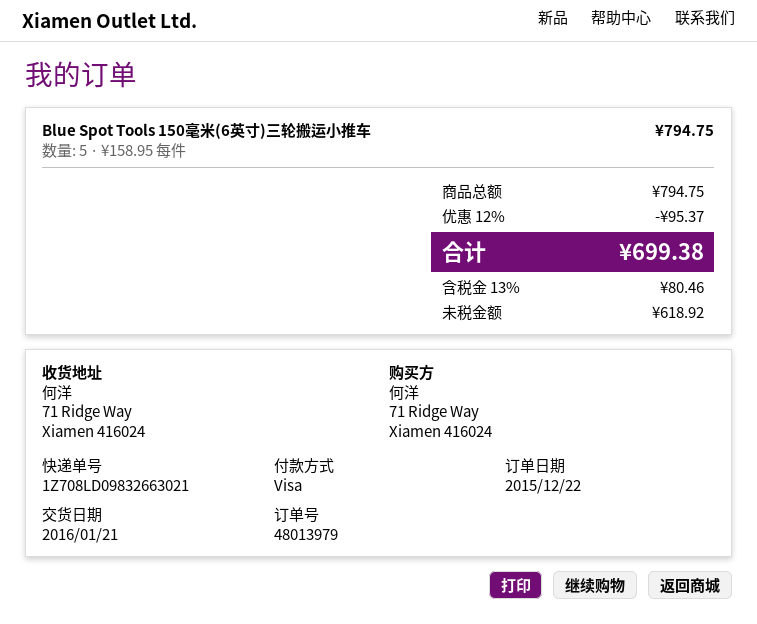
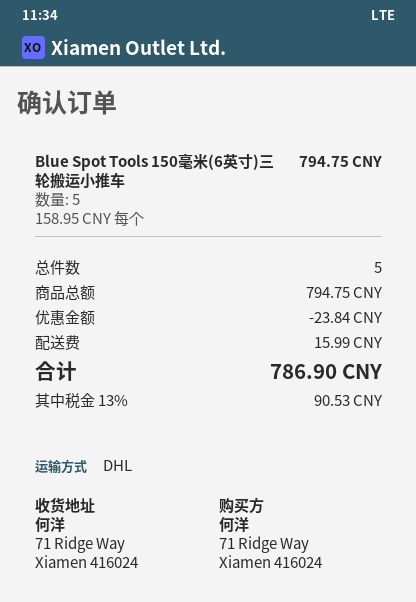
discount: 95.37 -> 23.84
shipping: none -> 15.99
tax: 13% = 80.46 -> 13% = 90.53
total: 699.38 -> 786.90

